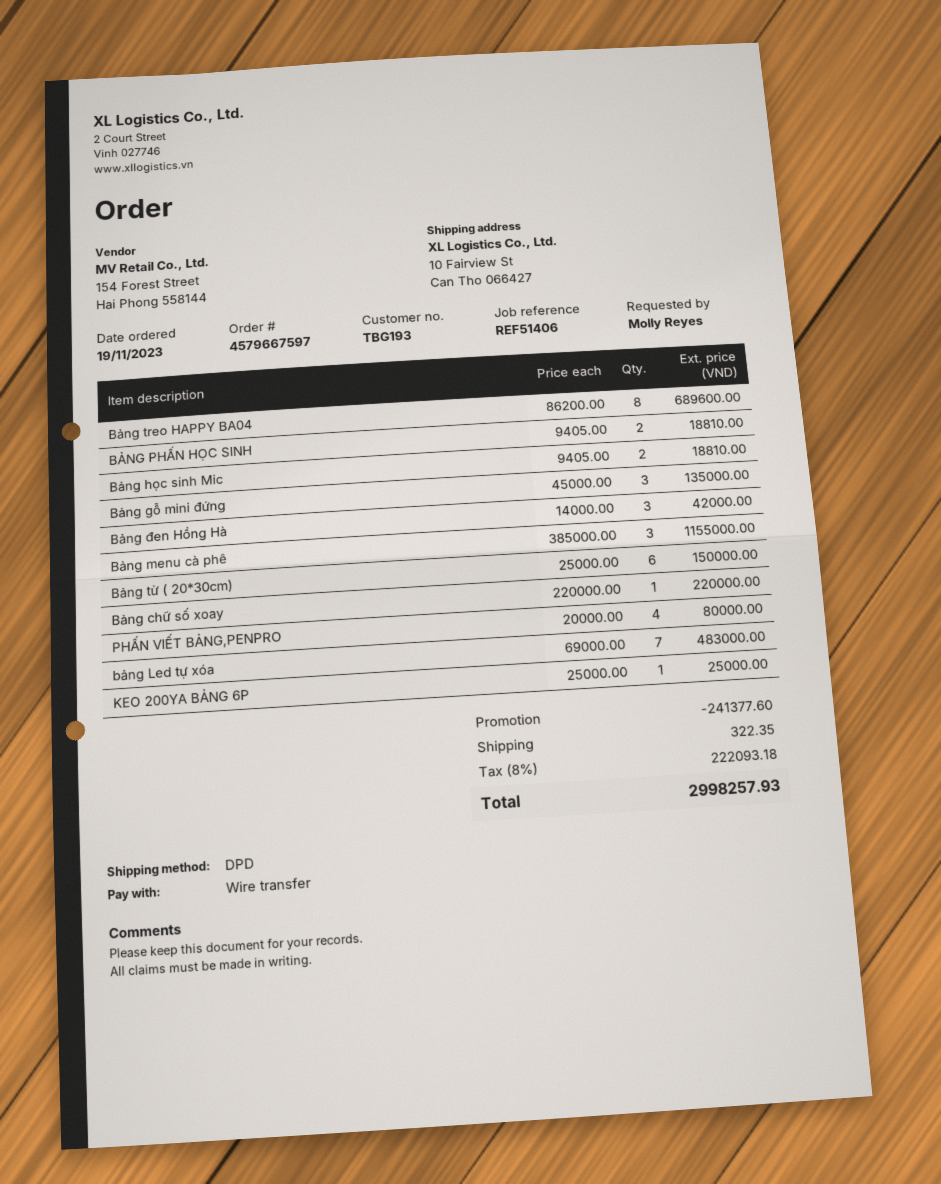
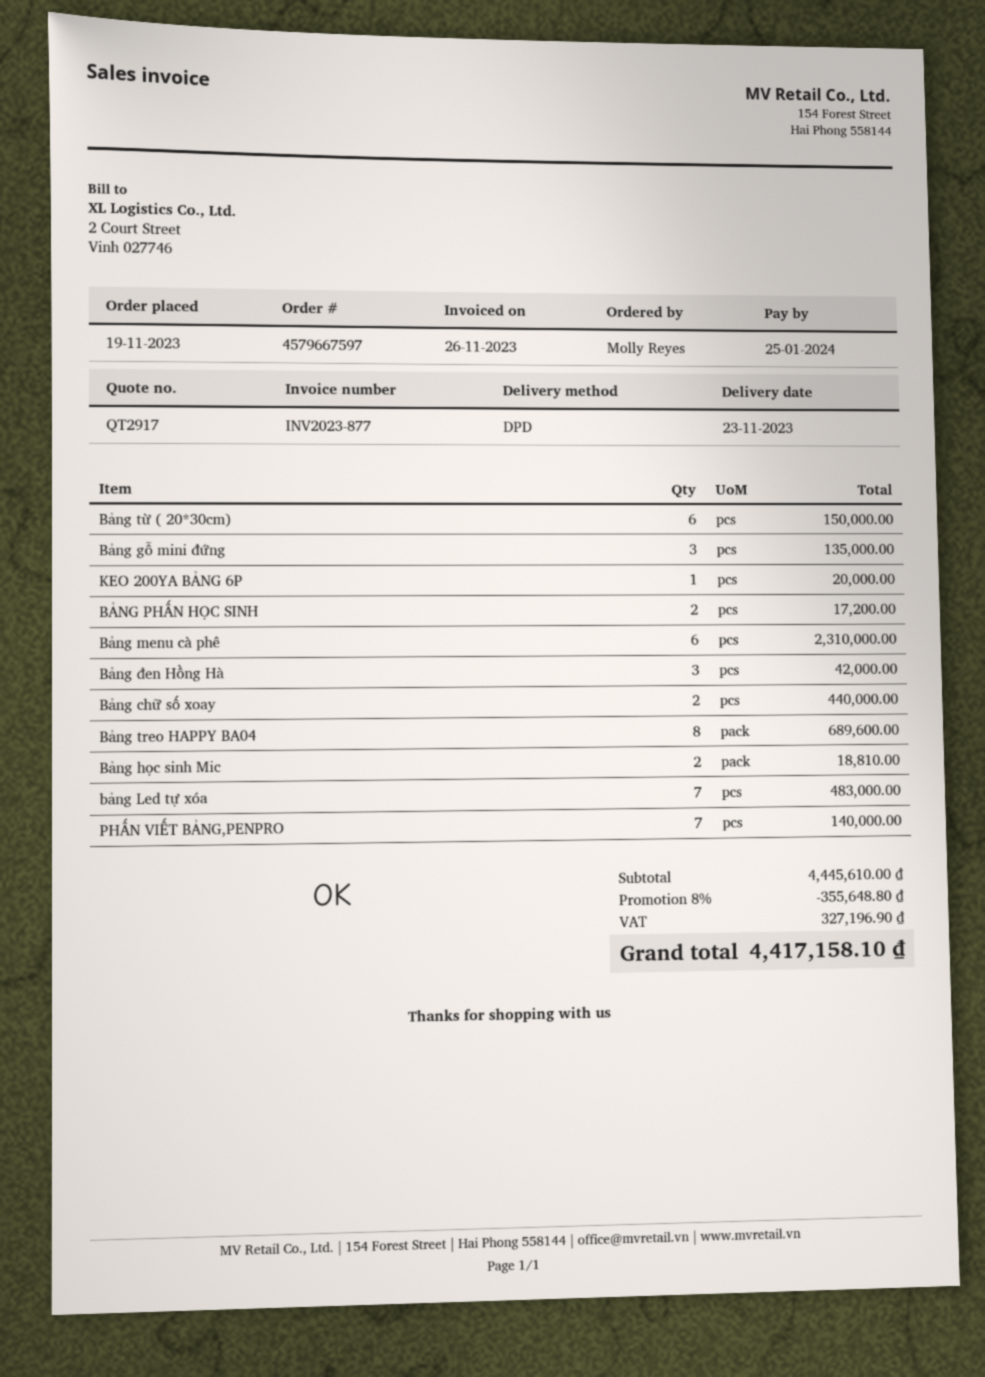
BẢNG PHẤN HỌC SINH: 2 for 18810.00 -> 2 for 17200.00
Bảng menu cà phê: 3 for 1155000.00 -> 6 for 2310000.00
Bảng chữ số xoay: 1 for 220000.00 -> 2 for 440000.00
PHẤN VIẾT BẢNG,PENPRO: 4 for 80000.00 -> 7 for 140000.00
KEO 200YA BẢNG 6P: 1 for 25000.00 -> 1 for 20000.00
discount: 241377.60 -> 355648.80
shipping: 322.35 -> none
tax: 222093.18 -> 327196.90
total: 2998257.93 -> 4417158.10

